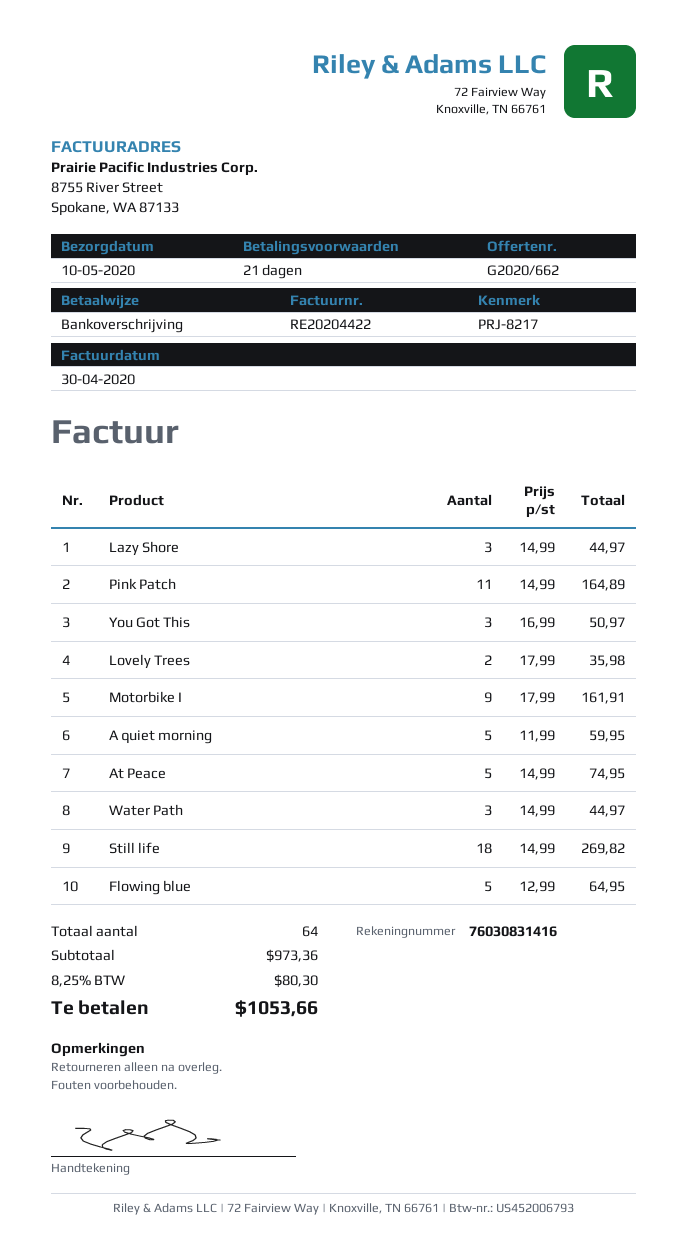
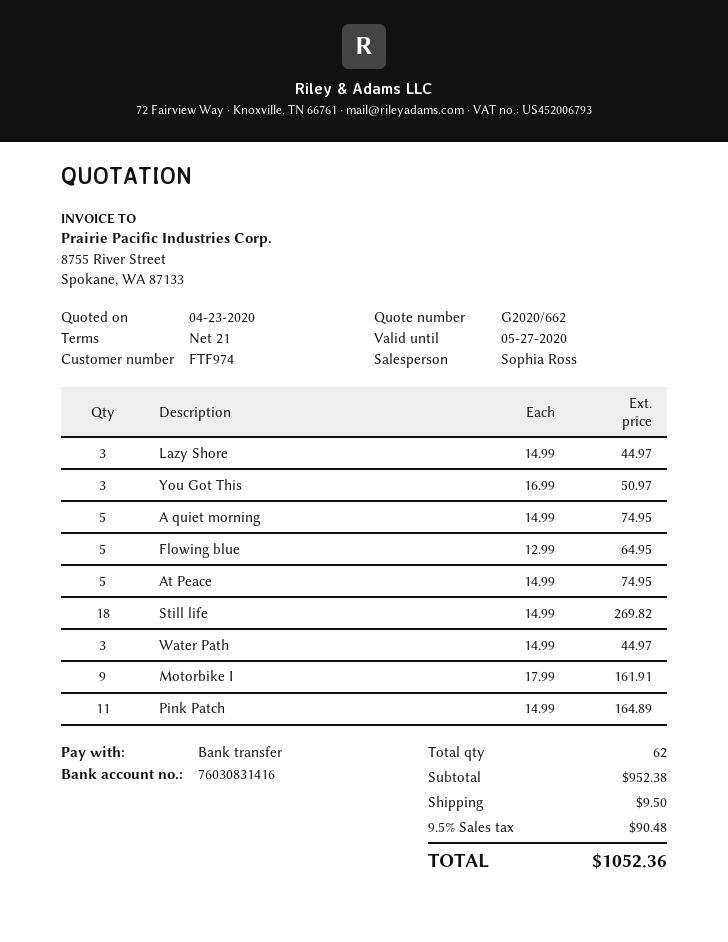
Lovely Trees: 2 x 17.99 = 35.98 -> none
A quiet morning: 5 x 11.99 = 59.95 -> 5 x 14.99 = 74.95
total quantity: 64 -> 62
subtotal: 973.36 -> 952.38
shipping: none -> 9.50
tax: 8.25% = 80.30 -> 9.5% = 90.48
total: 1053.66 -> 1052.36

